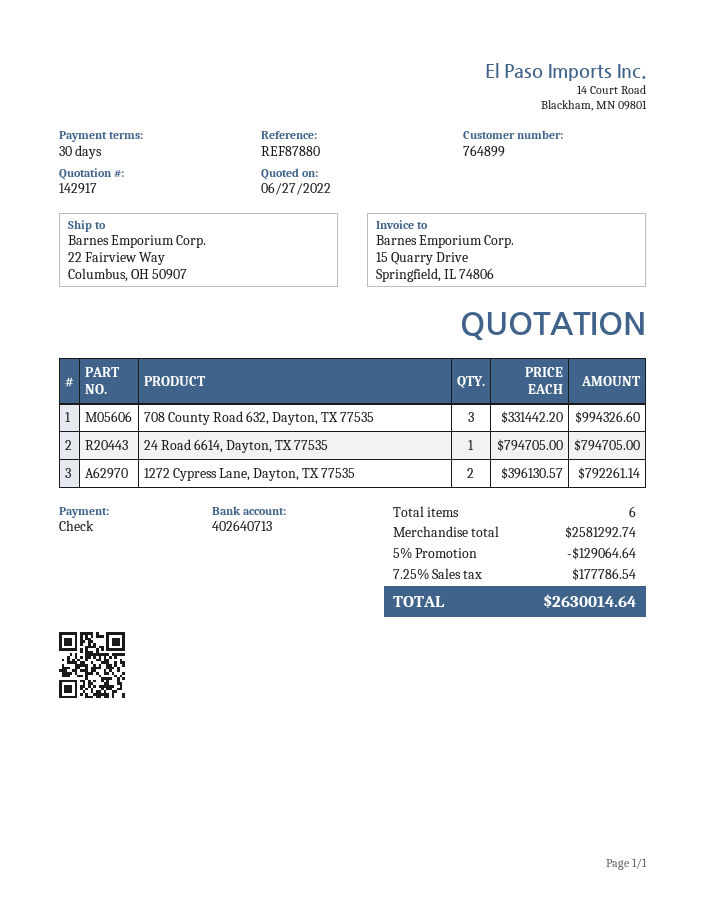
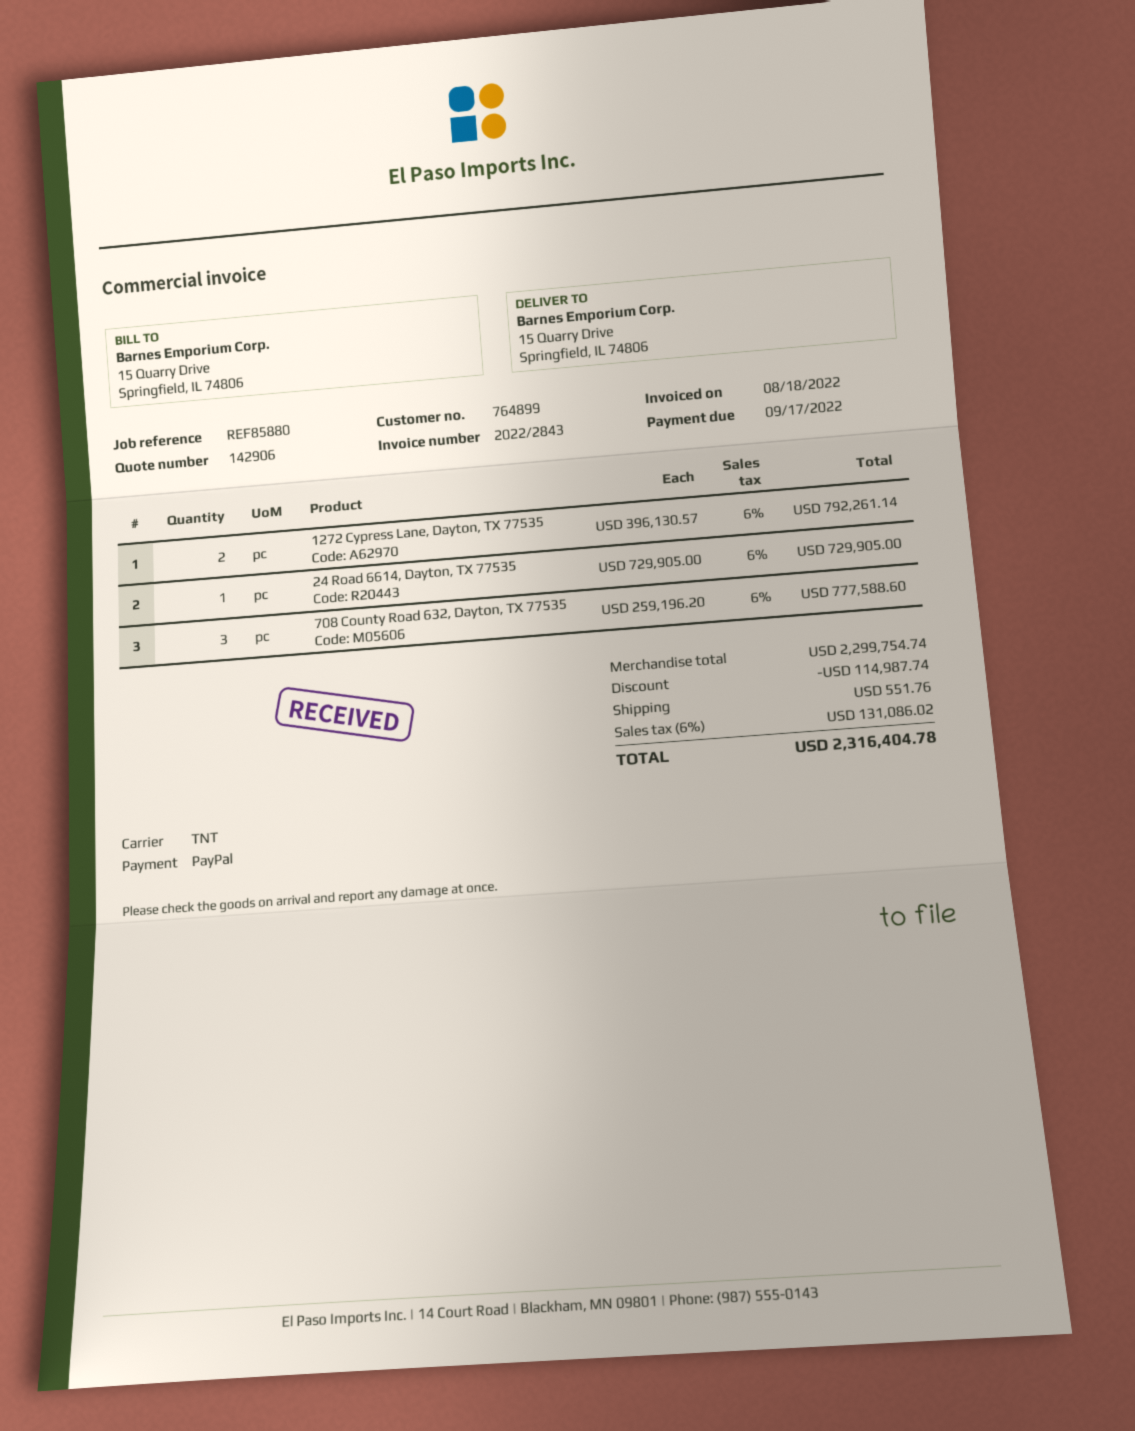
quote number: 142917 -> 142906
reference: REF87880 -> REF85880
payment method: cheque -> PayPal
ship to: 22 Fairview Way, Columbus, OH 50907 -> 15 Quarry Drive, Springfield, IL 74806
708 County Road 632, Dayton, TX 77535: 3 x 331442.20 = 994326.60 -> 3 x 259196.20 = 777588.60
24 Road 6614, Dayton, TX 77535: 1 x 794705.00 = 794705.00 -> 1 x 729905.00 = 729905.00
subtotal: 2581292.74 -> 2299754.74
discount: 129064.64 -> 114987.74
shipping: none -> 551.76
tax: 7.25% = 177786.54 -> 6% = 131086.02
total: 2630014.64 -> 2316404.78

